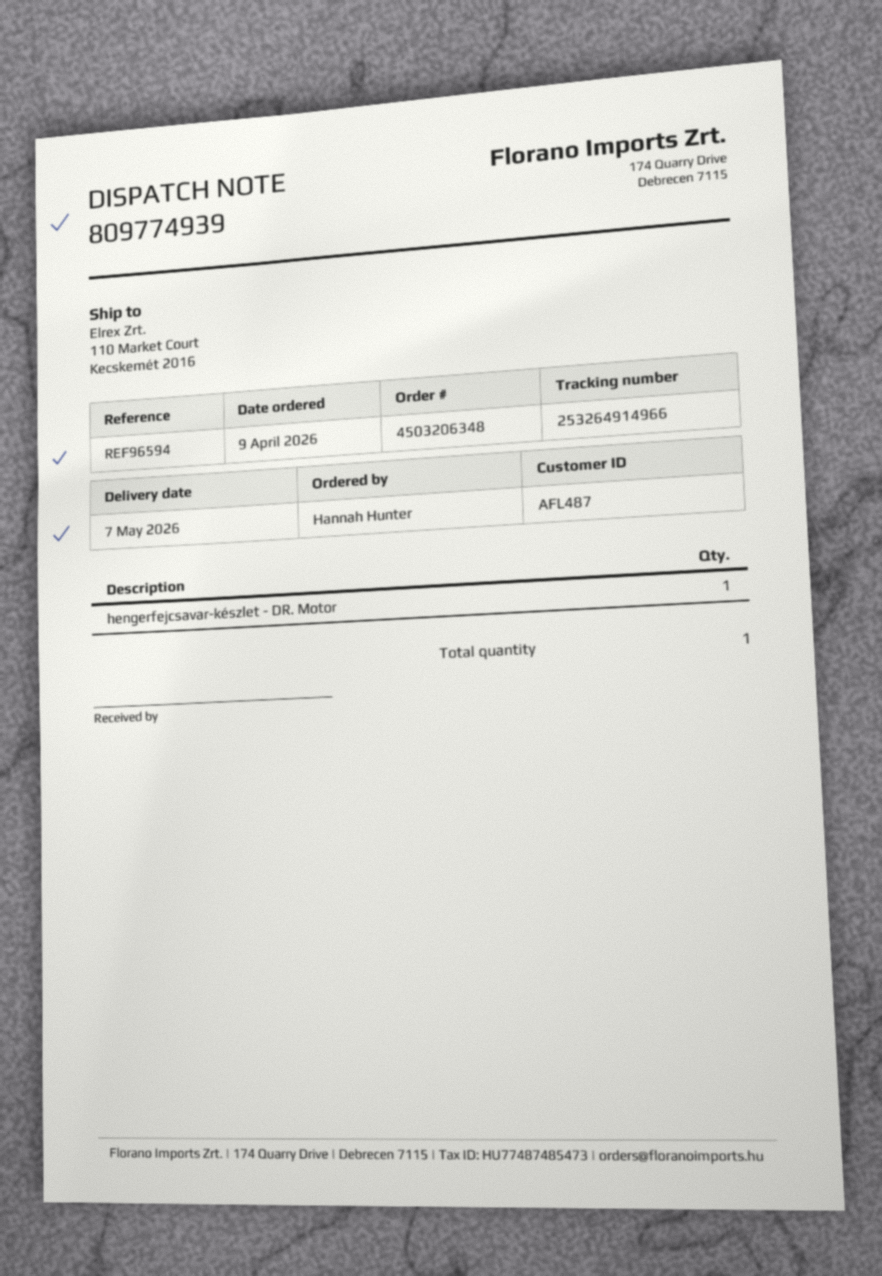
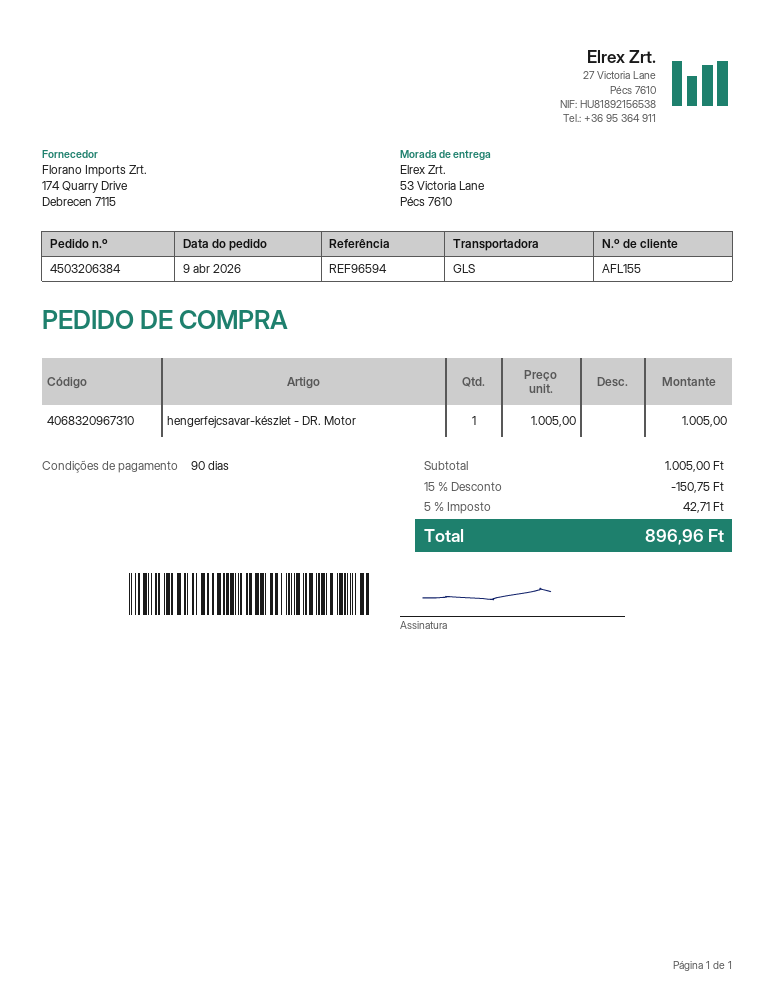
order number: 4503206348 -> 4503206384
customer number: AFL487 -> AFL155
ship to: 110 Market Court, Kecskemét 2016 -> 53 Victoria Lane, Pécs 7610

